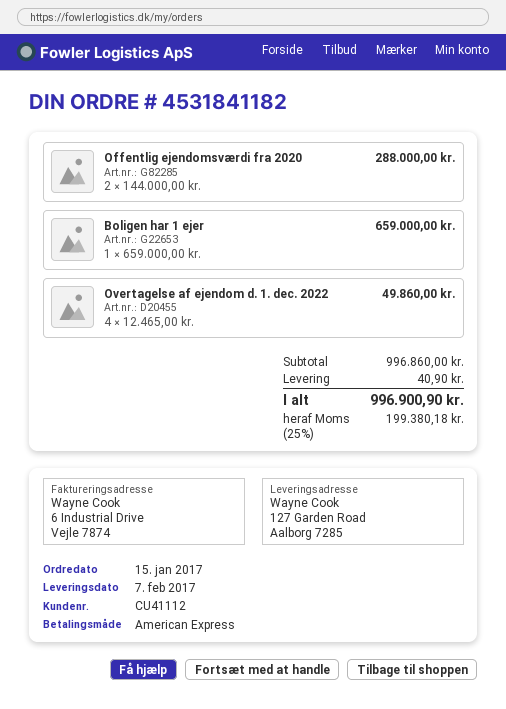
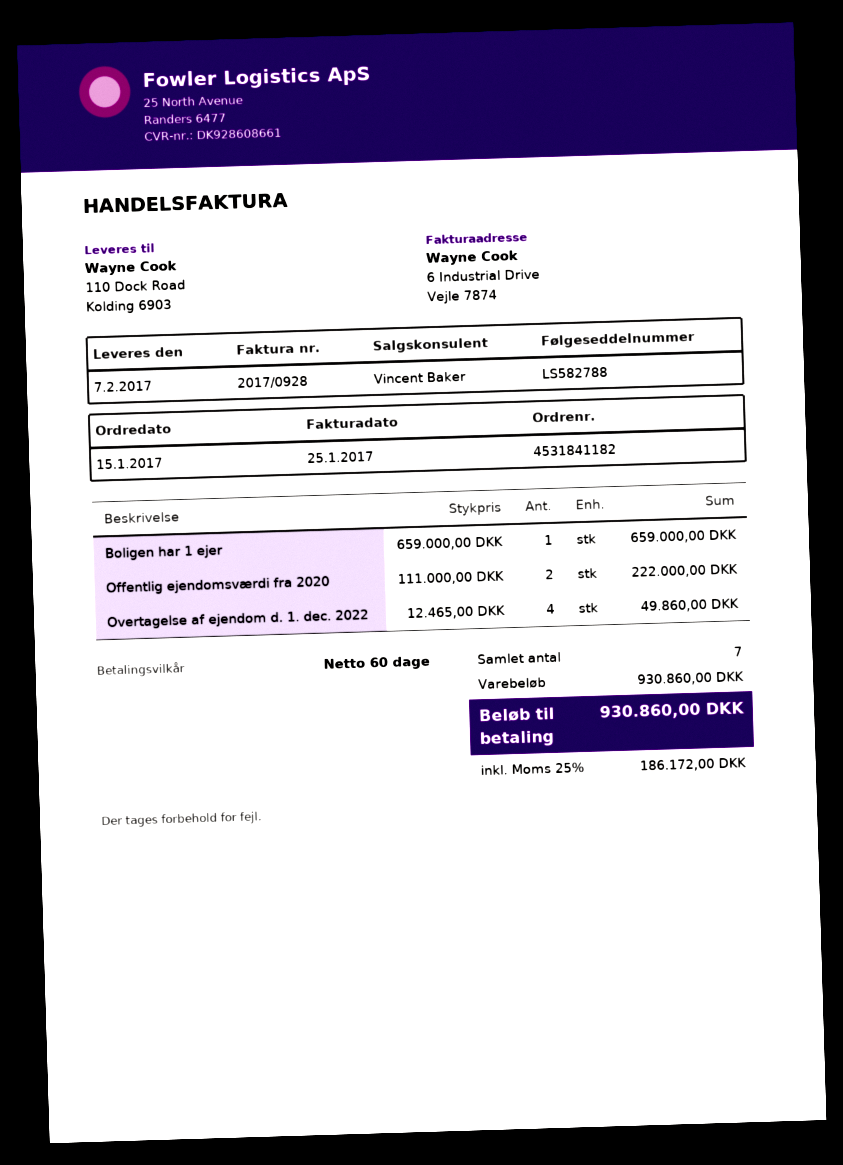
ship to: 127 Garden Road, Aalborg 7285 -> 110 Dock Road, Kolding 6903
Offentlig ejendomsværdi fra 2020: 2 x 144000.00 = 288000.00 -> 2 x 111000.00 = 222000.00
subtotal: 996860.00 -> 930860.00
shipping: 40.90 -> none
tax: 25% = 199380.18 -> 25% = 186172.00
total: 996900.90 -> 930860.00

